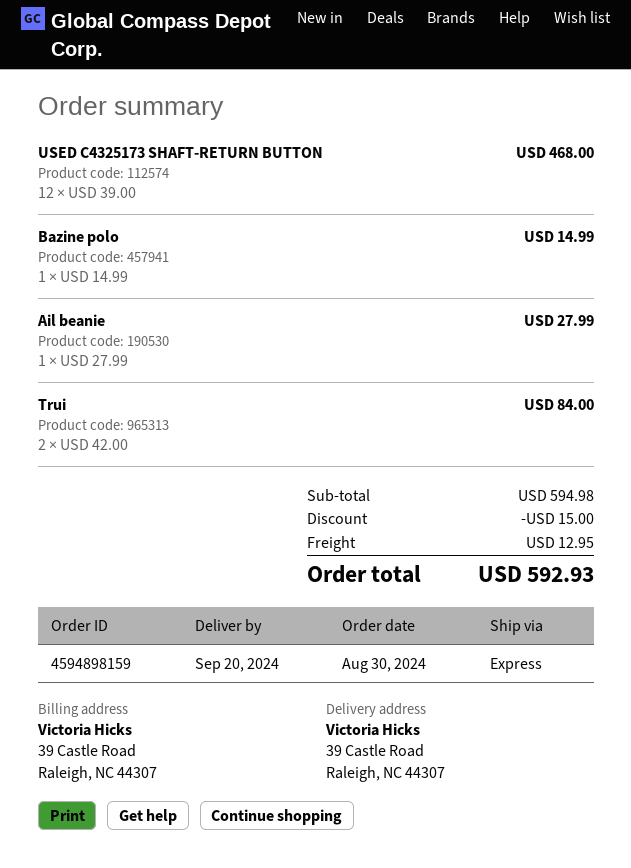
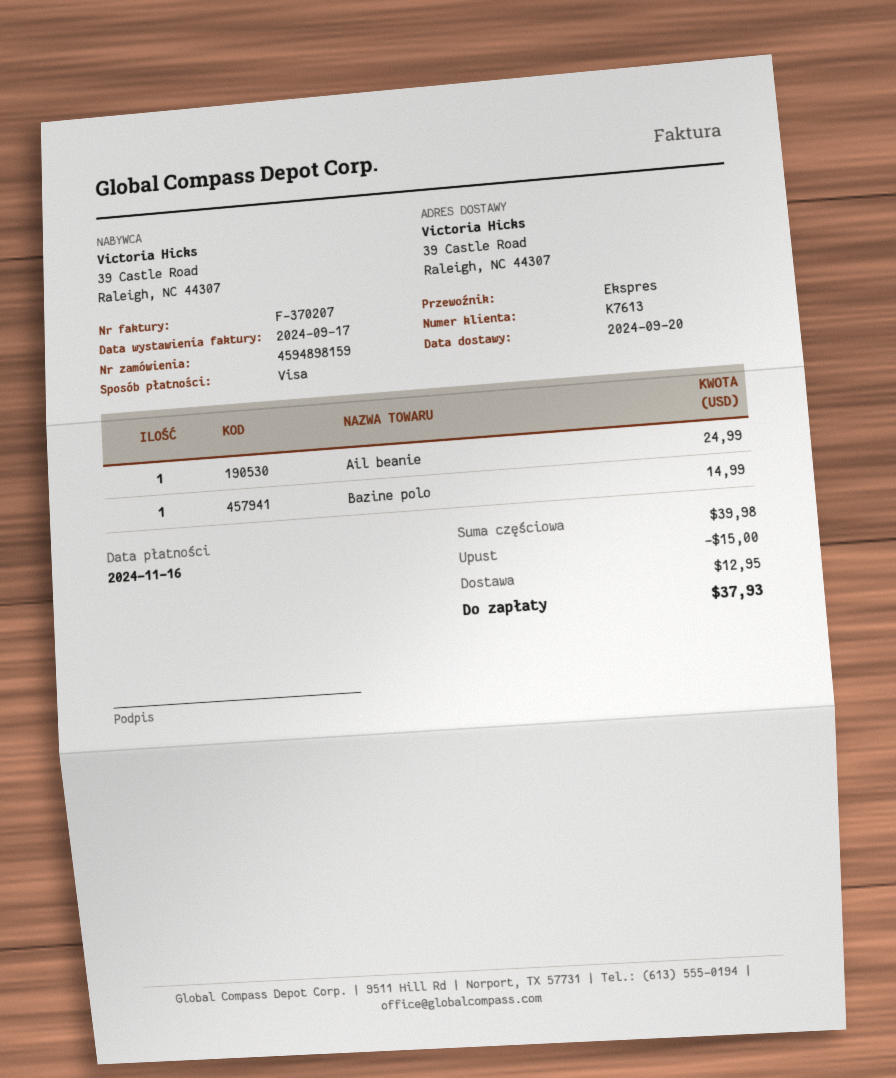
USED C4325173 SHAFT-RETURN BUTTON: 12 for 468.00 -> none
Ail beanie: 1 for 27.99 -> 1 for 24.99
Trui: 2 for 84.00 -> none
subtotal: 594.98 -> 39.98
total: 592.93 -> 37.93

